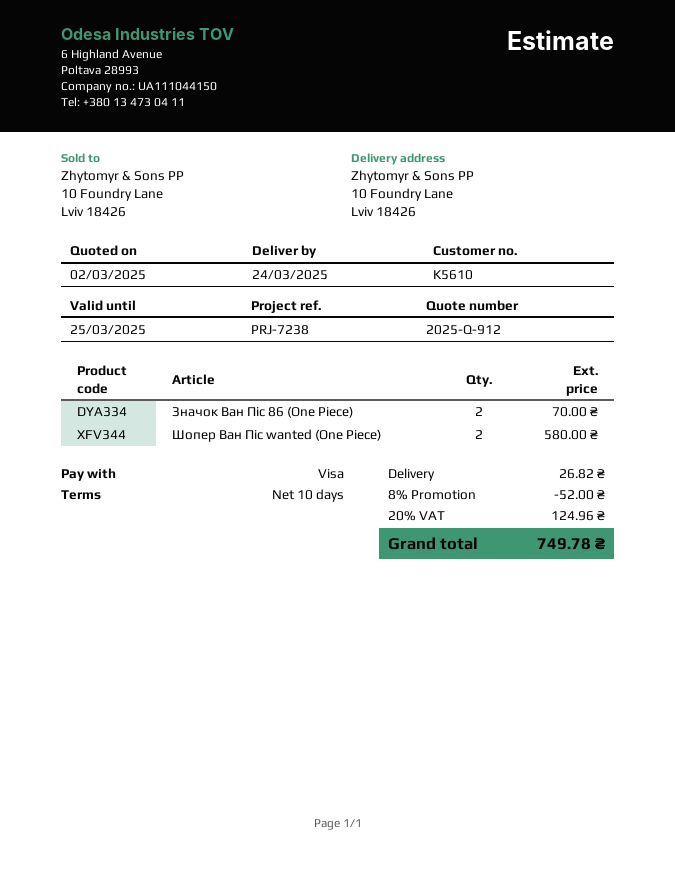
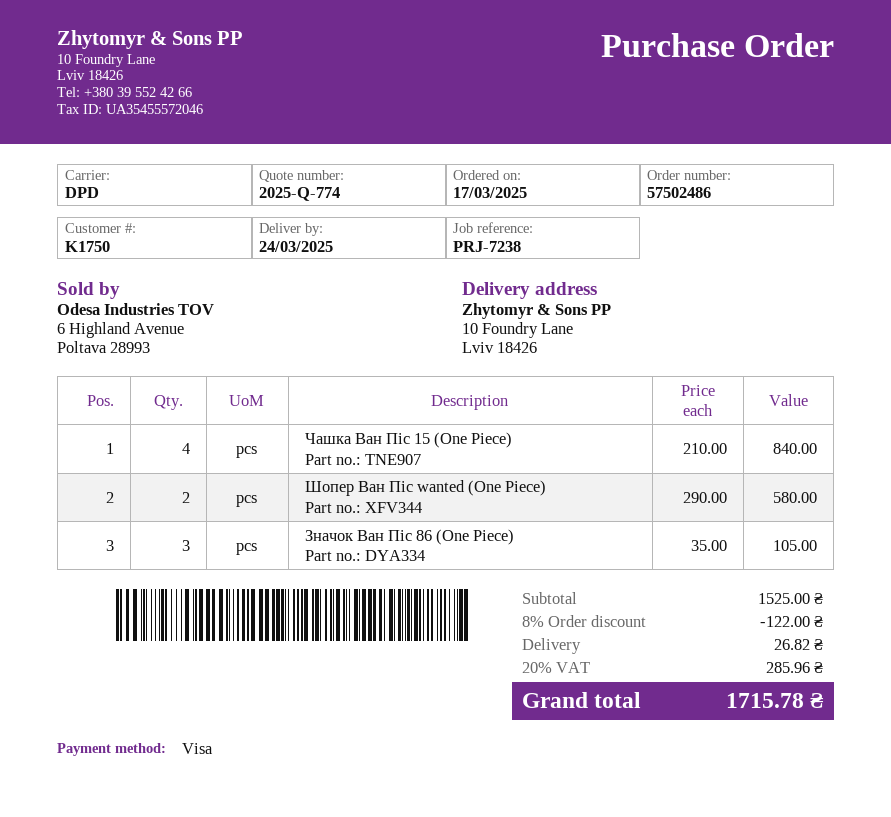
quote number: 2025-Q-912 -> 2025-Q-774
customer number: K5610 -> K1750
Значок Ван Піс 86 (One Piece): 2 for 70.00 -> 3 for 105.00
Чашка Ван Піс 15 (One Piece): none -> 4 for 840.00
discount: 8% = 52.00 -> 8% = 122.00
tax: 20% = 124.96 -> 20% = 285.96
total: 749.78 -> 1715.78

